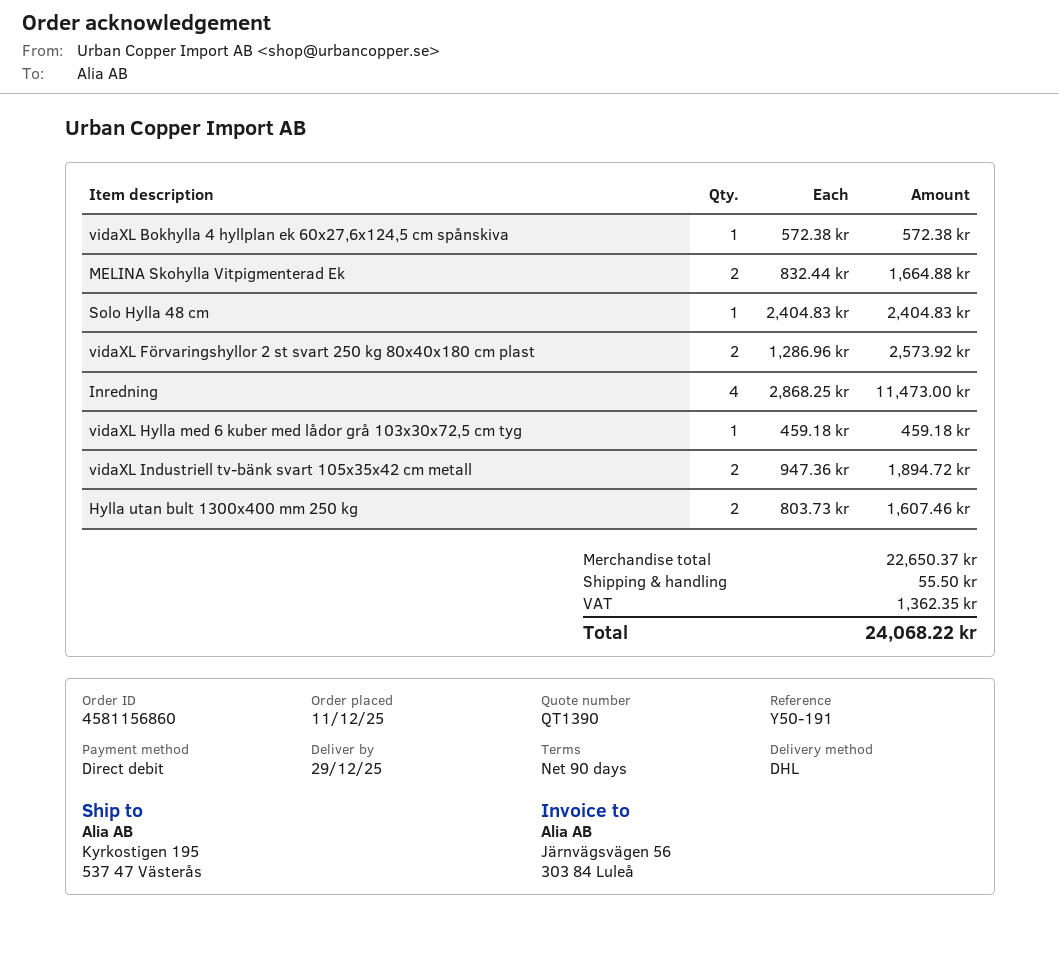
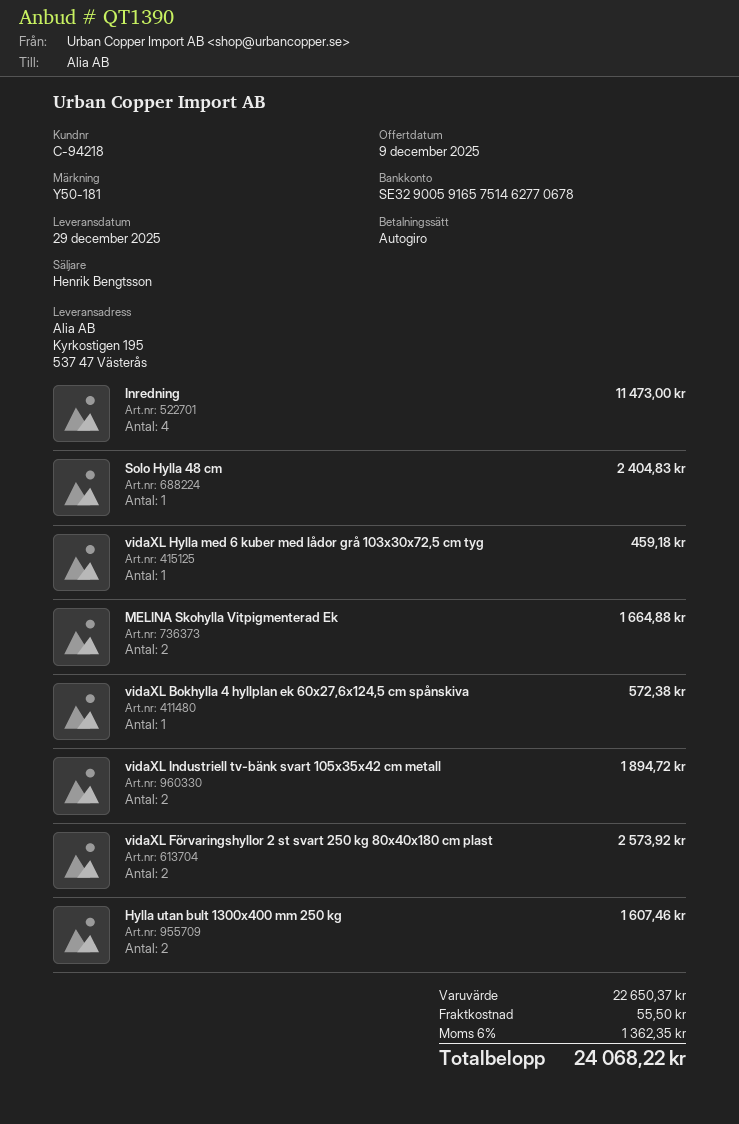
reference: Y50-191 -> Y50-181

